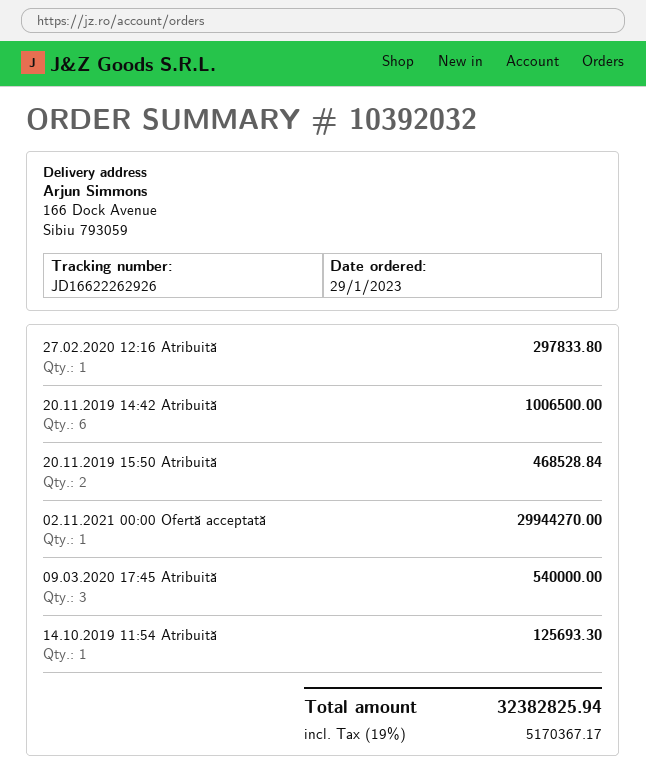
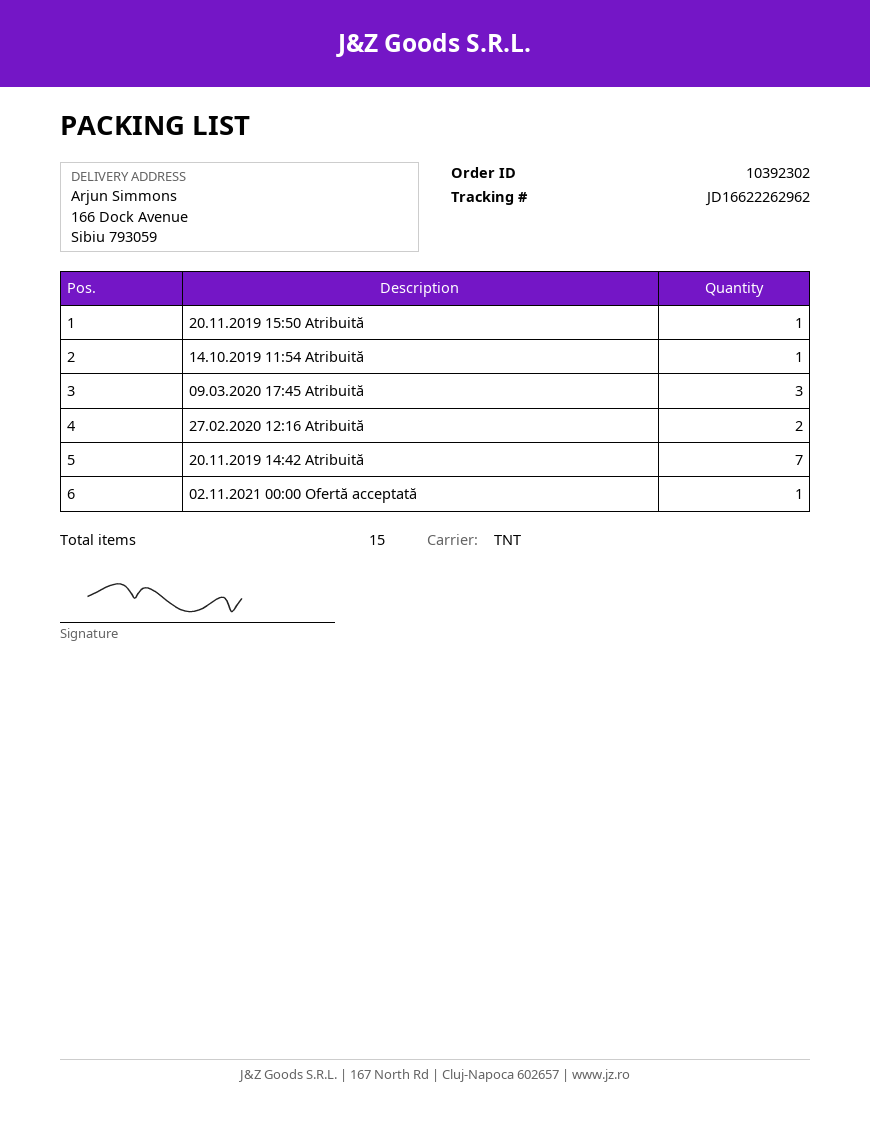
order number: 10392032 -> 10392302
tracking number: JD16622262926 -> JD16622262962
27.02.2020 12:16 Atribuită: 1 -> 2
20.11.2019 14:42 Atribuită: 6 -> 7
20.11.2019 15:50 Atribuită: 2 -> 1

